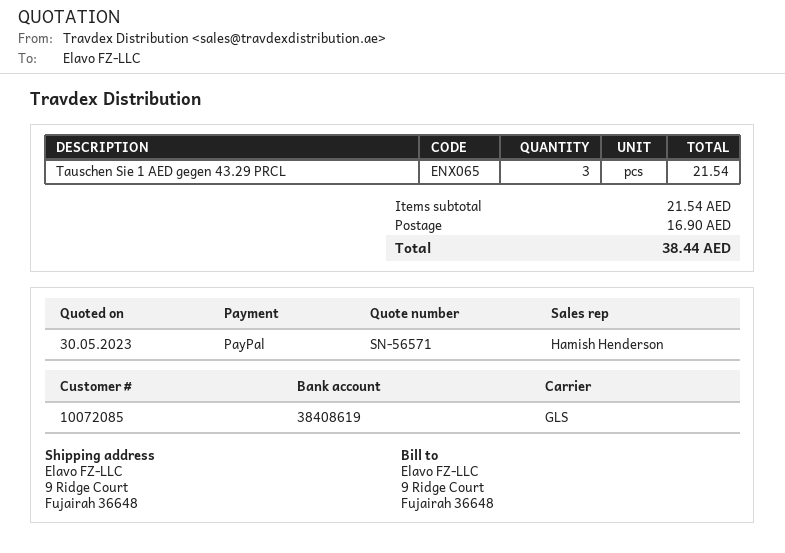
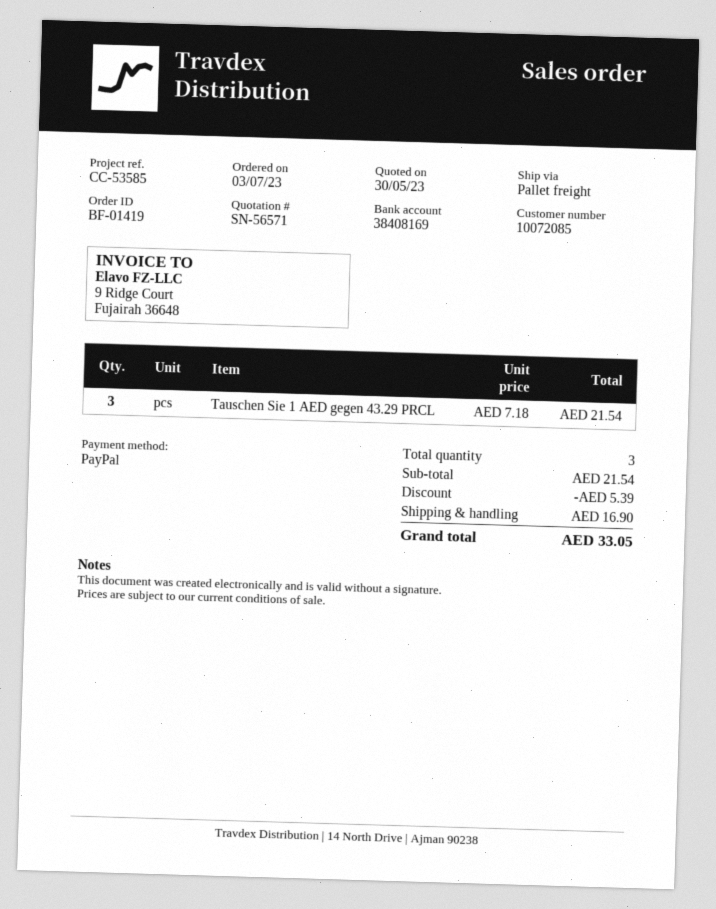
bank account: 38408619 -> 38408169
shipping method: GLS -> pallet freight
discount: none -> 5.39
total: 38.44 -> 33.05

